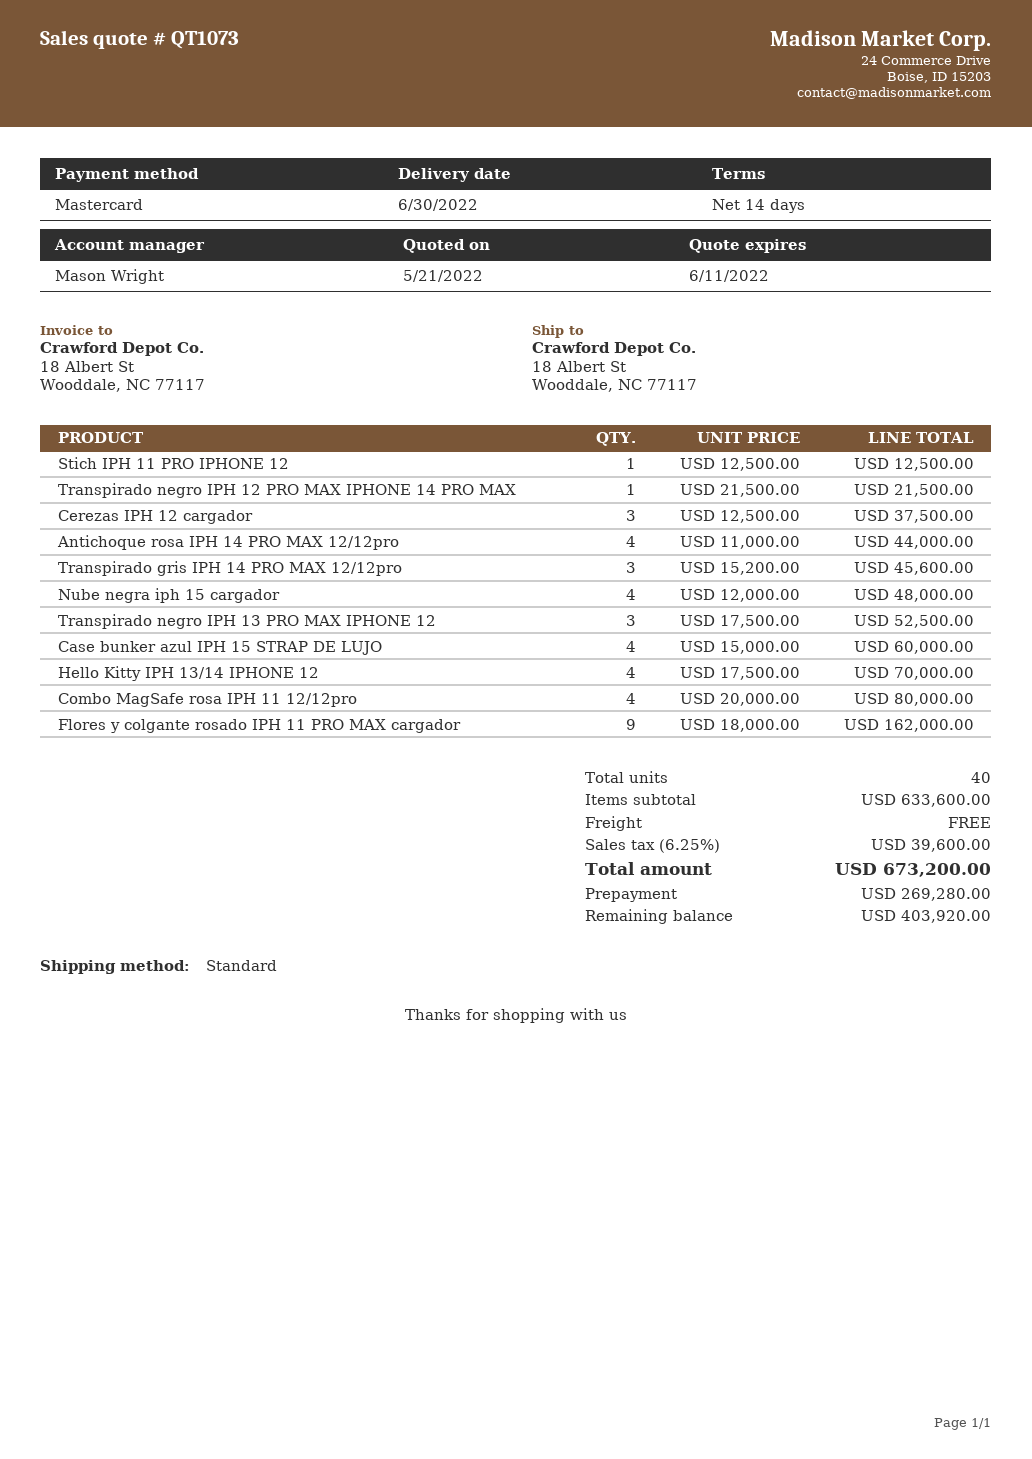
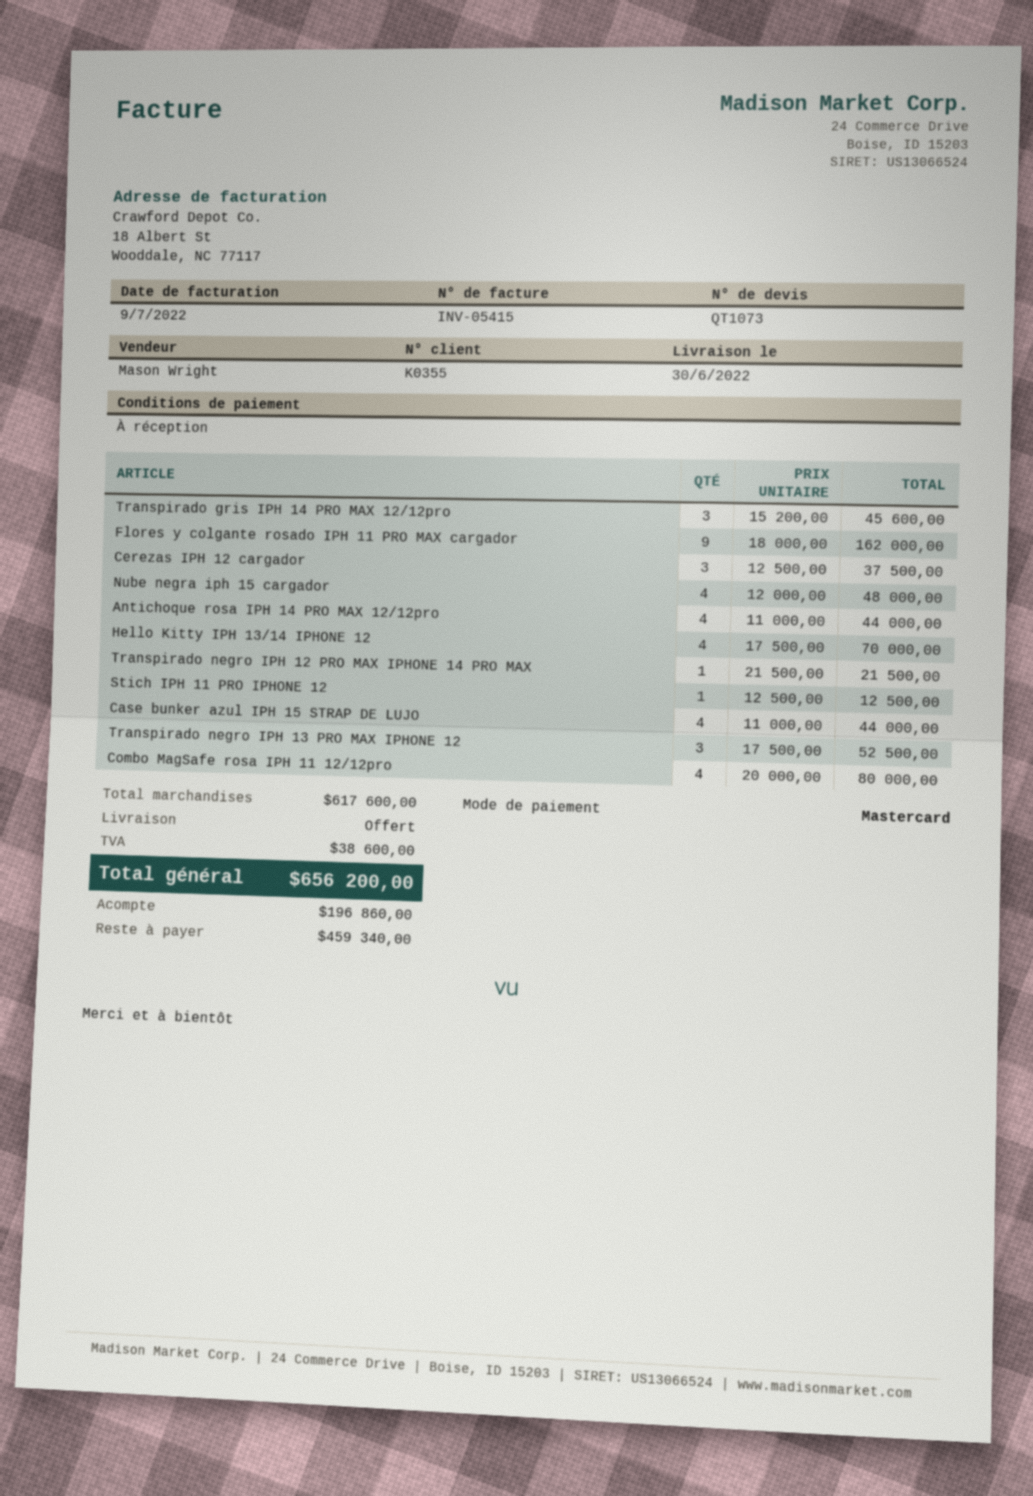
payment terms: 14 days -> on receipt
Case bunker azul IPH 15 STRAP DE LUJO: 4 x 15000.00 = 60000.00 -> 4 x 11000.00 = 44000.00
subtotal: 633600.00 -> 617600.00
tax: 39600.00 -> 38600.00
total: 673200.00 -> 656200.00
deposit: 269280.00 -> 196860.00
balance: 403920.00 -> 459340.00

